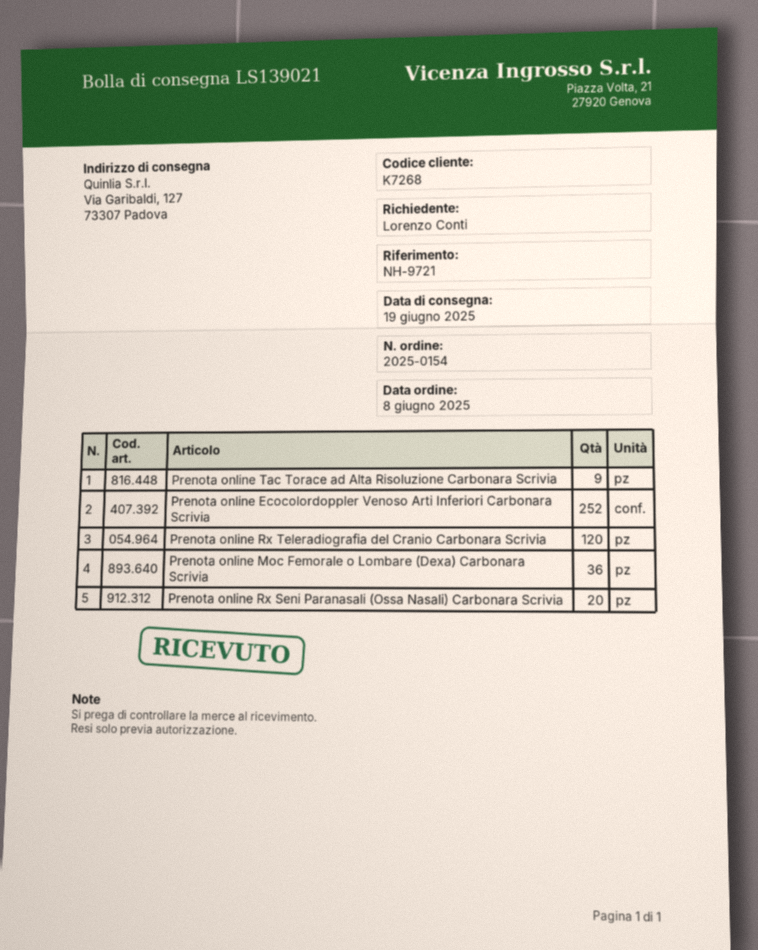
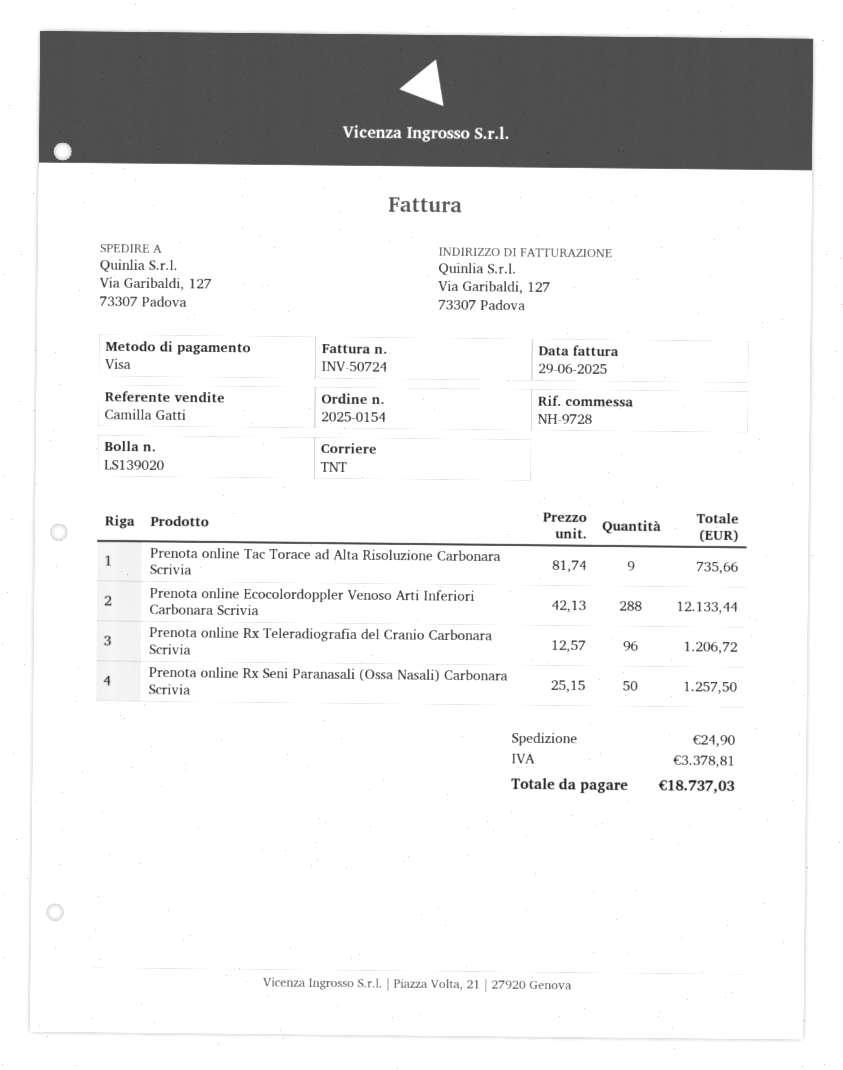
delivery note number: LS139021 -> LS139020
reference: NH-9721 -> NH-9728
Prenota online Ecocolordoppler Venoso Arti Inferiori Carbonara Scrivia: 252 -> 288
Prenota online Rx Teleradiografia del Cranio Carbonara Scrivia: 120 -> 96
Prenota online Moc Femorale o Lombare (Dexa) Carbonara Scrivia: 36 -> none
Prenota online Rx Seni Paranasali (Ossa Nasali) Carbonara Scrivia: 20 -> 50

